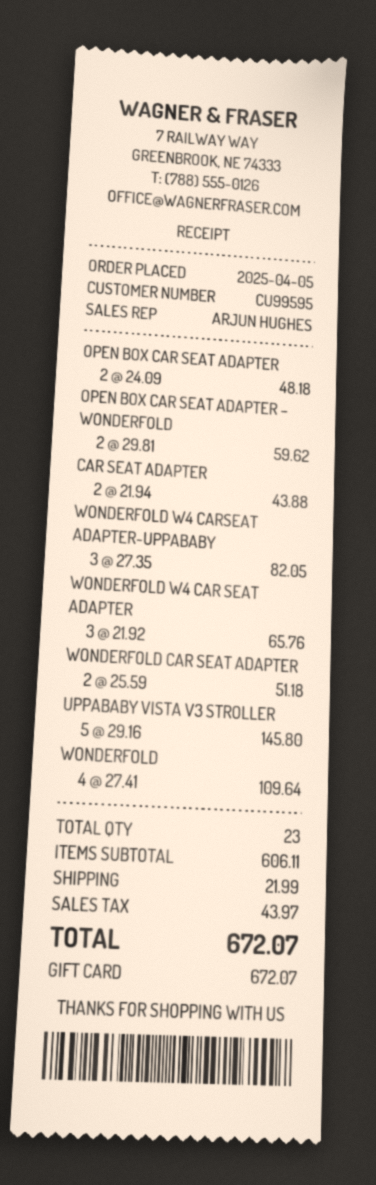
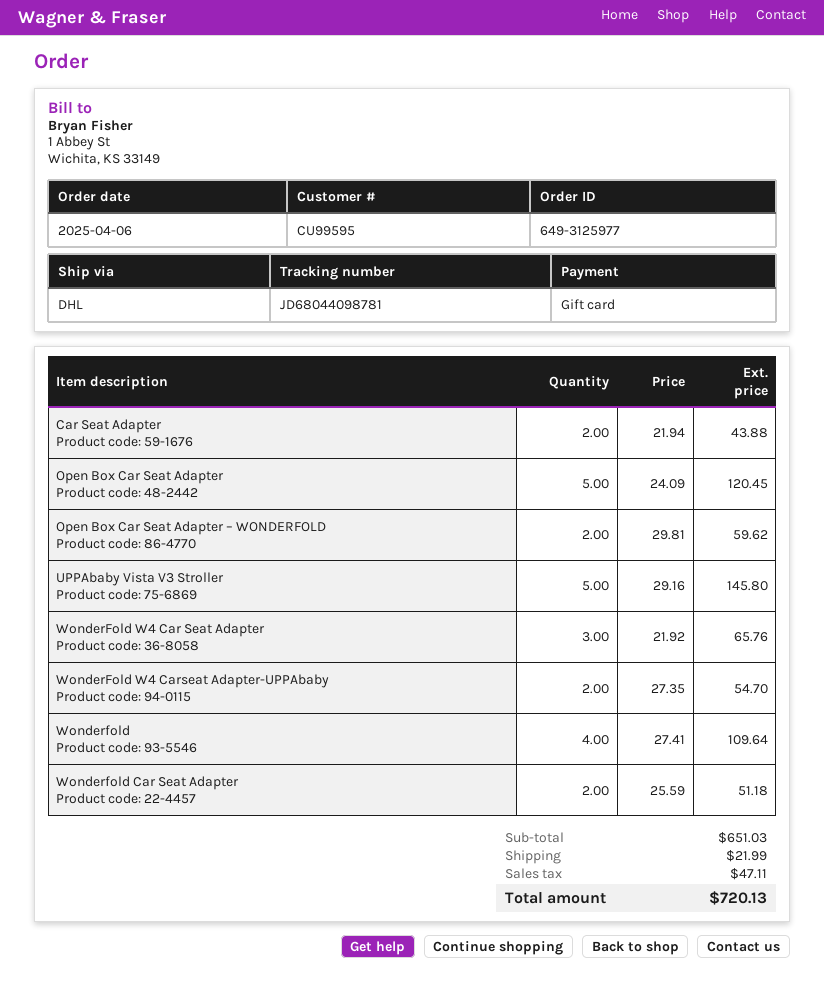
order date: 2025-04-05 -> 2025-04-06
OPEN BOX CAR SEAT ADAPTER: 2 x 24.09 = 48.18 -> 5 x 24.09 = 120.45
WONDERFOLD W4 CARSEAT ADAPTER-UPPABABY: 3 x 27.35 = 82.05 -> 2 x 27.35 = 54.70
subtotal: 606.11 -> 651.03
tax: 43.97 -> 47.11
total: 672.07 -> 720.13

